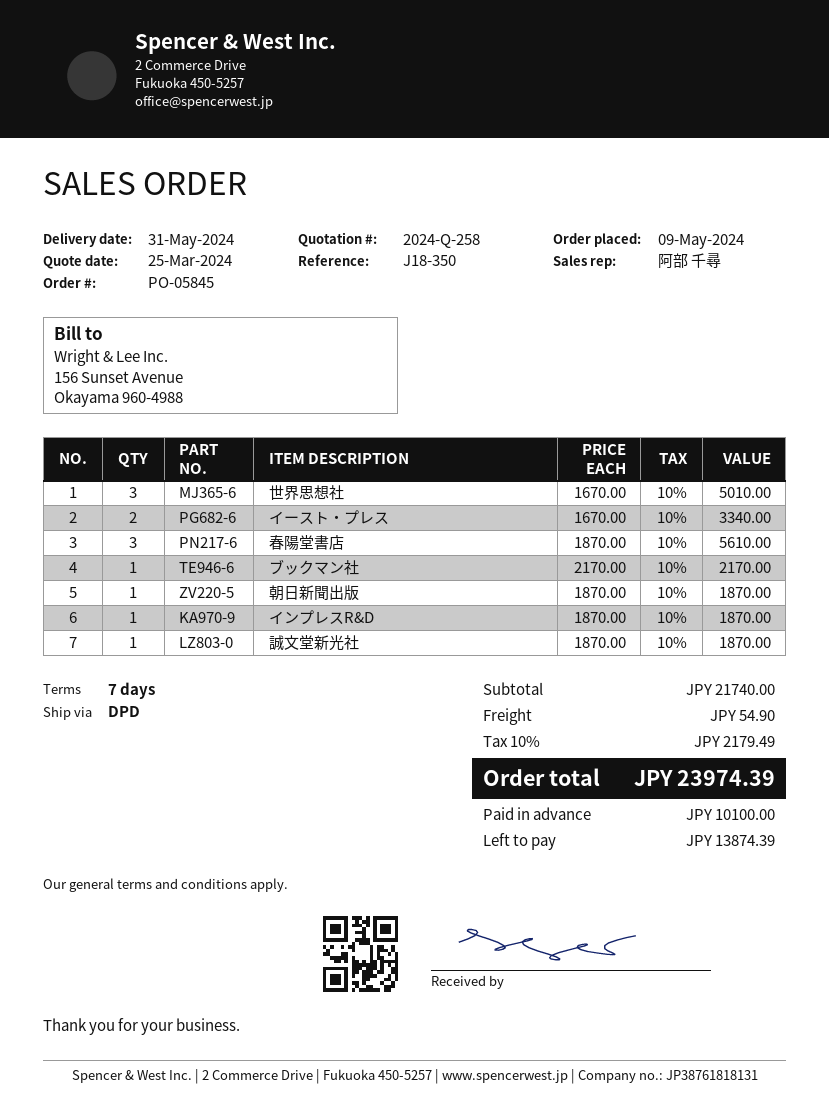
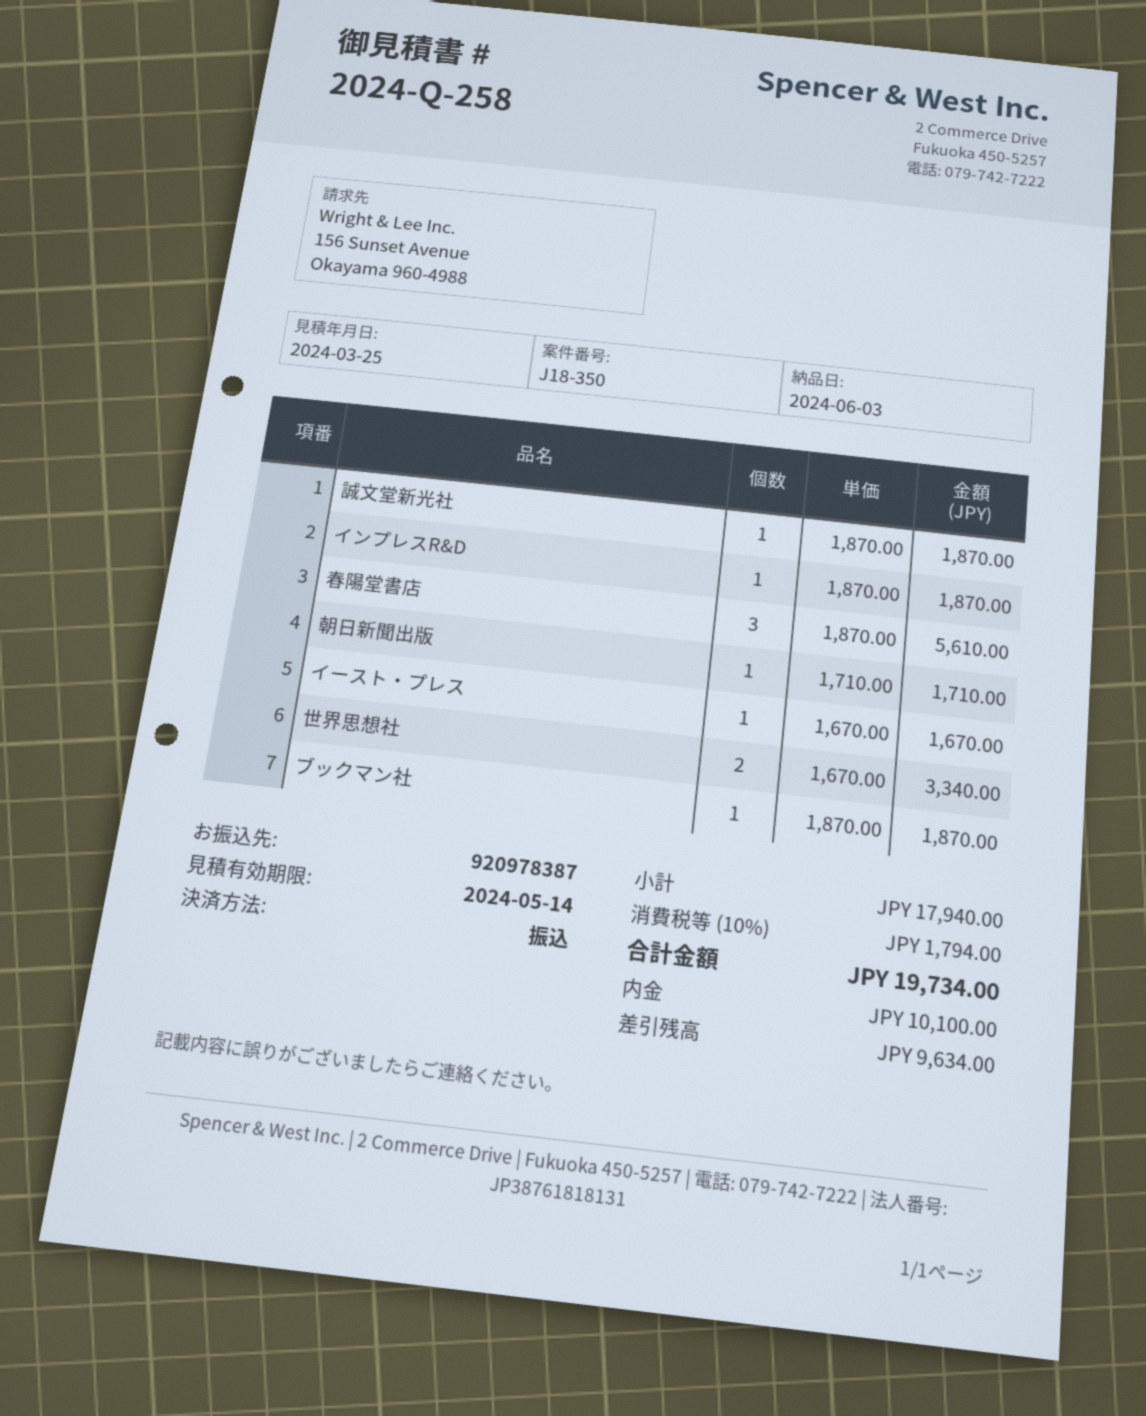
delivery date: 2024-05-31 -> 2024-06-03
世界思想社: 3 x 1670.00 = 5010.00 -> 2 x 1670.00 = 3340.00
イースト・プレス: 2 x 1670.00 = 3340.00 -> 1 x 1670.00 = 1670.00
ブックマン社: 1 x 2170.00 = 2170.00 -> 1 x 1870.00 = 1870.00
朝日新聞出版: 1 x 1870.00 = 1870.00 -> 1 x 1710.00 = 1710.00
subtotal: 21740.00 -> 17940.00
shipping: 54.90 -> none
tax: 10% = 2179.49 -> 10% = 1794.00
total: 23974.39 -> 19734.00
balance: 13874.39 -> 9634.00

